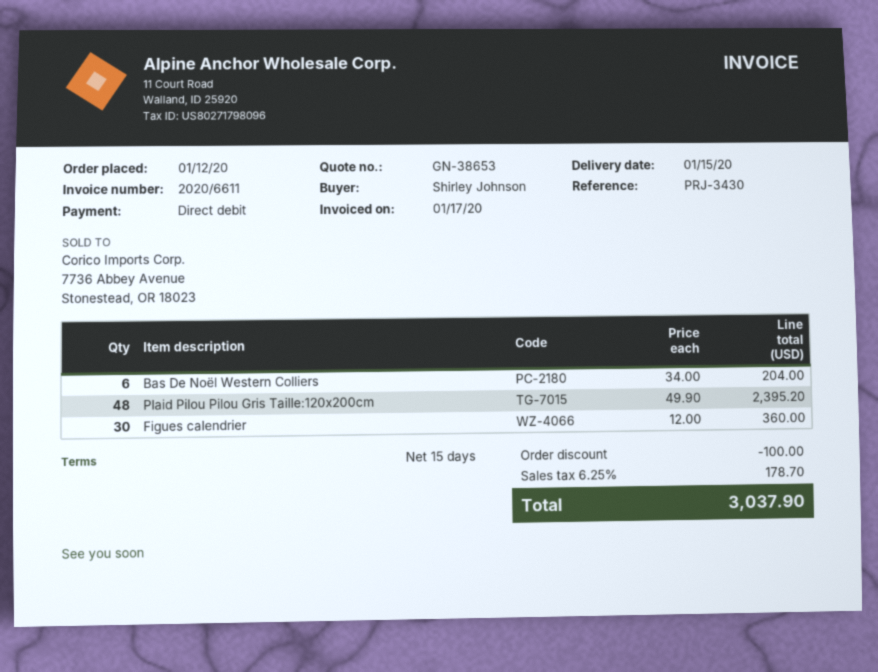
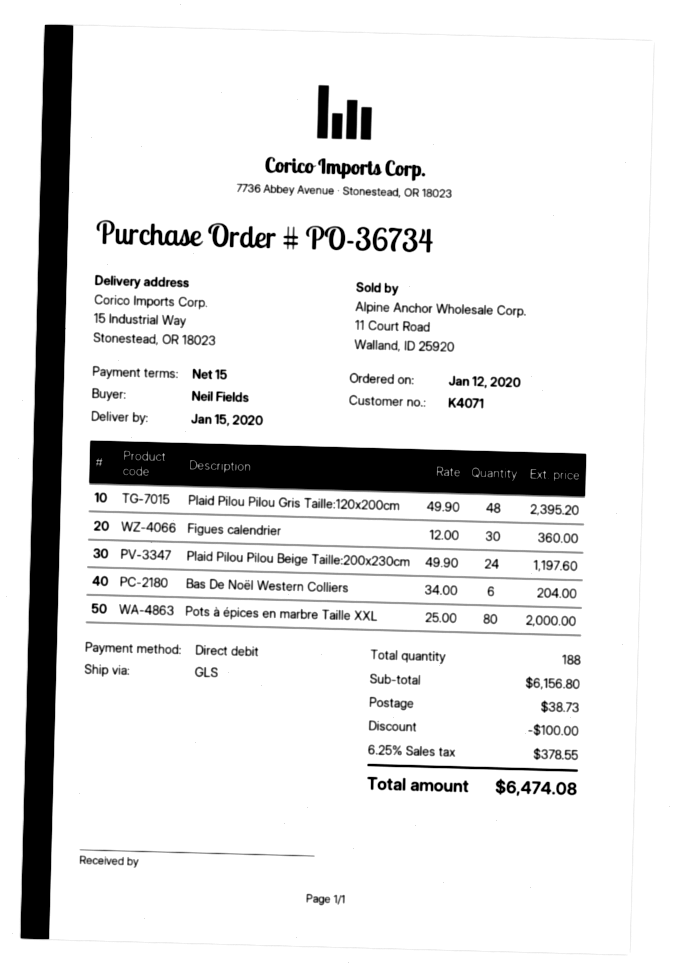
ordered by: Shirley Johnson -> Neil Fields
Plaid Pilou Pilou Beige Taille:200x230cm: none -> 24 x 49.90 = 1197.60
Pots à épices en marbre Taille XXL: none -> 80 x 25.00 = 2000.00
shipping: none -> 38.73
tax: 6.25% = 178.70 -> 6.25% = 378.55
total: 3037.90 -> 6474.08

